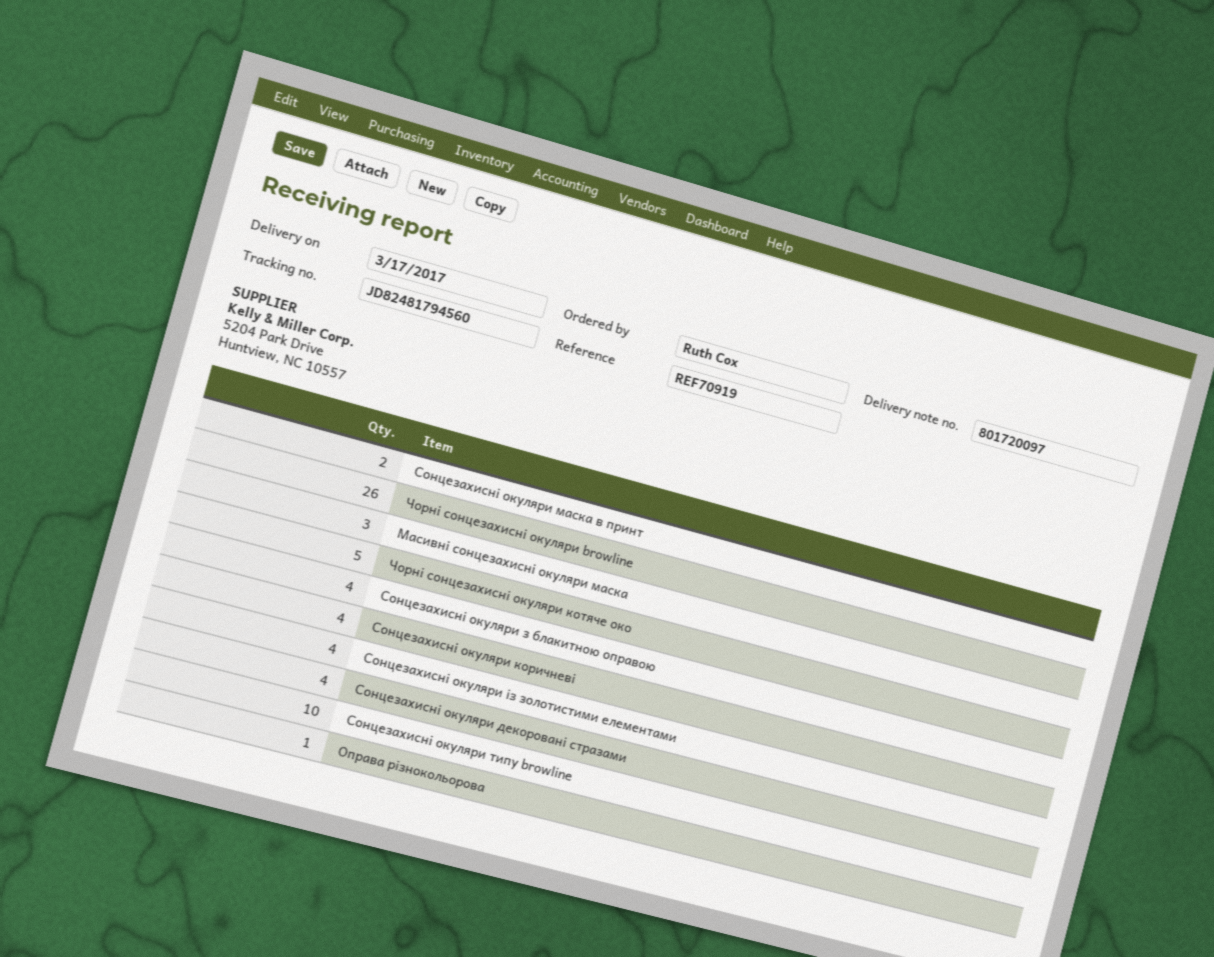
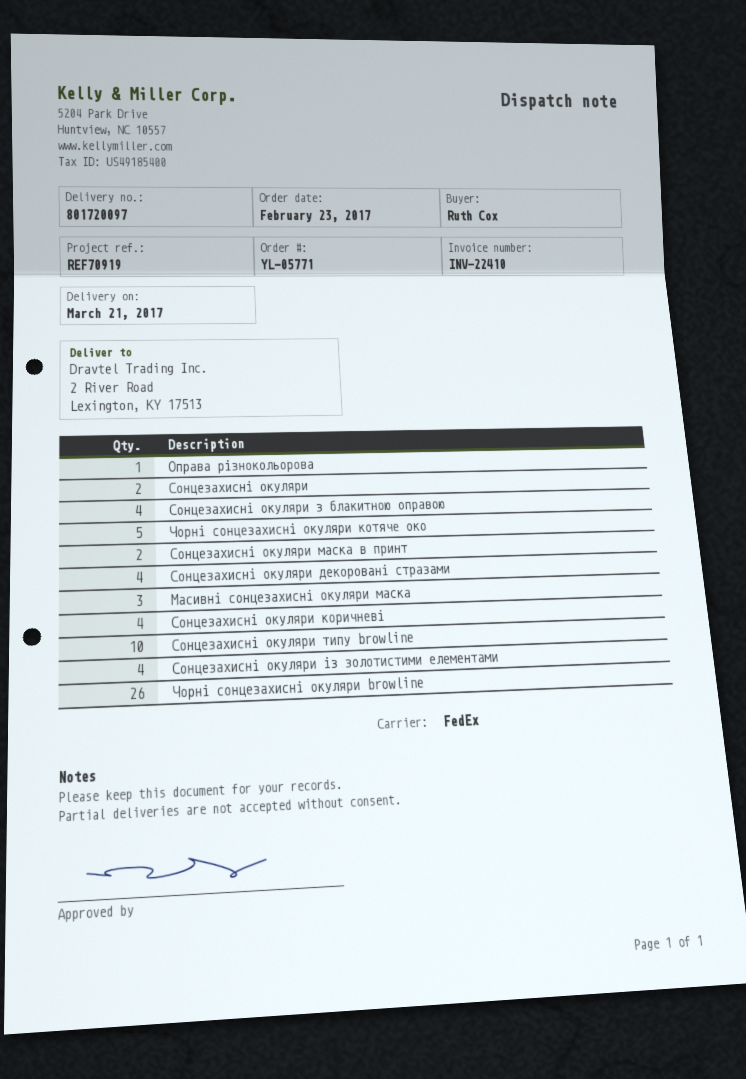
delivery date: 2017-03-17 -> 2017-03-21
Сонцезахисні окуляри: none -> 2

